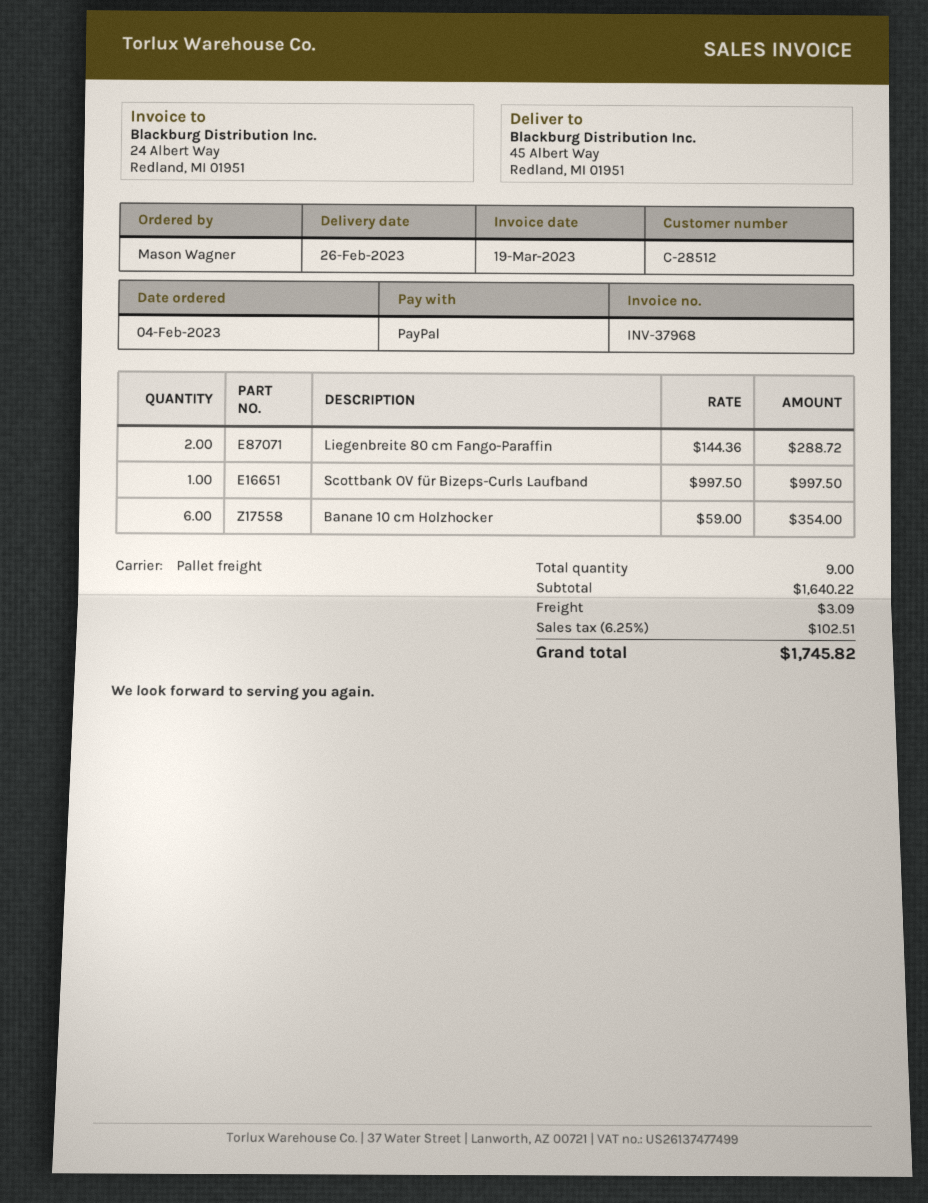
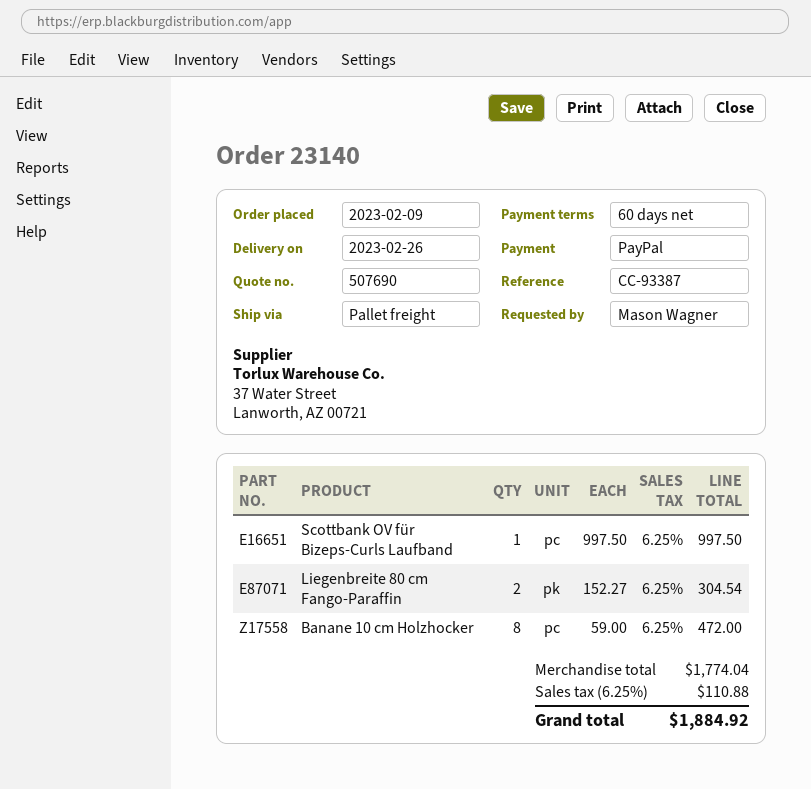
order date: 2023-02-04 -> 2023-02-09
Liegenbreite 80 cm Fango-Paraffin: 2 x 144.36 = 288.72 -> 2 x 152.27 = 304.54
Banane 10 cm Holzhocker: 6 x 59.00 = 354.00 -> 8 x 59.00 = 472.00
subtotal: 1640.22 -> 1774.04
shipping: 3.09 -> none
tax: 6.25% = 102.51 -> 6.25% = 110.88
total: 1745.82 -> 1884.92

